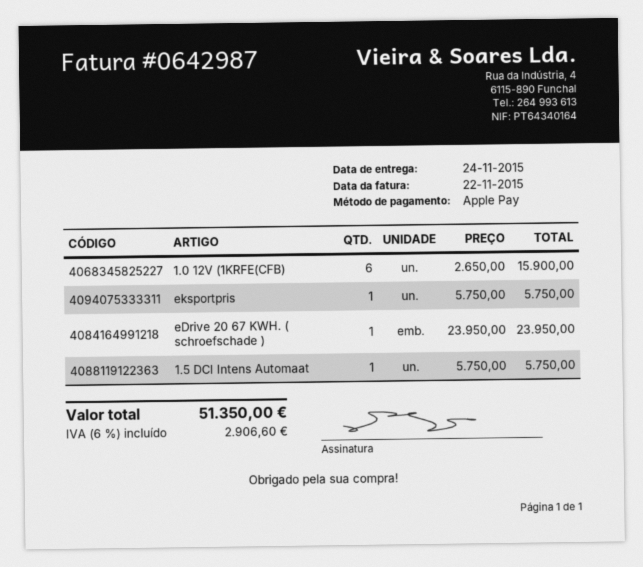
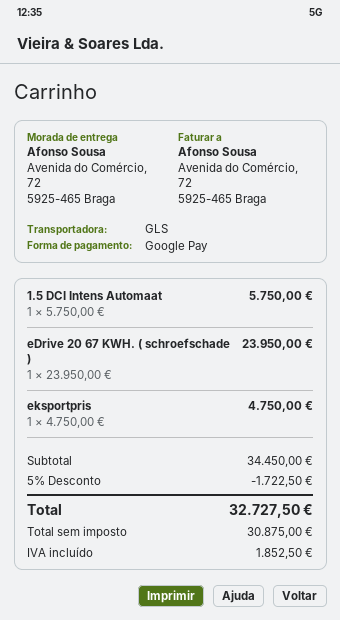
payment method: Apple Pay -> Google Pay
1.0 12V (1KRFE(CFB): 6 x 2650.00 = 15900.00 -> none
eksportpris: 1 x 5750.00 = 5750.00 -> 1 x 4750.00 = 4750.00
discount: none -> 5% = 1722.50
tax: 2906.60 -> 1852.50
total: 51350.00 -> 32727.50

